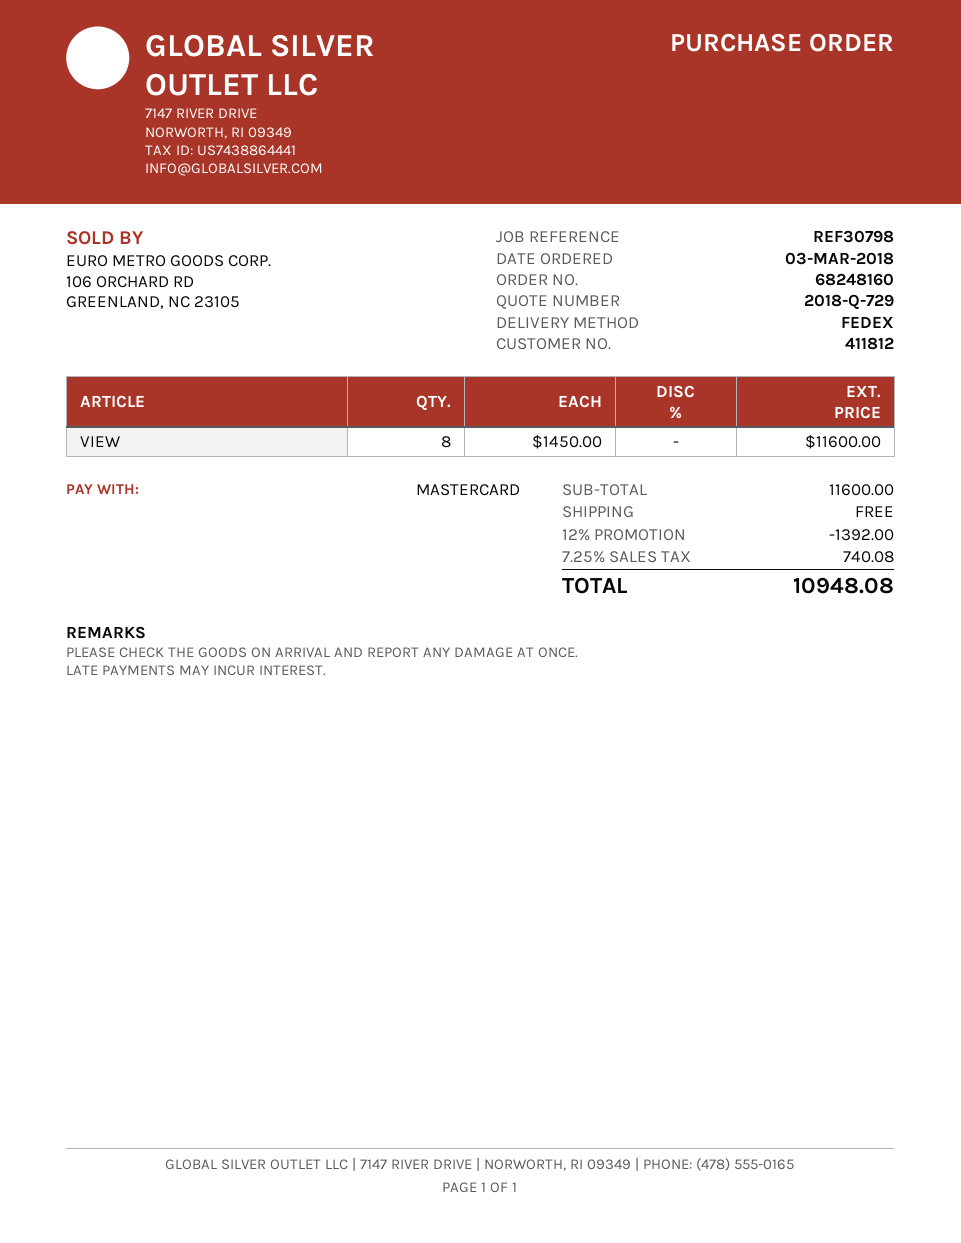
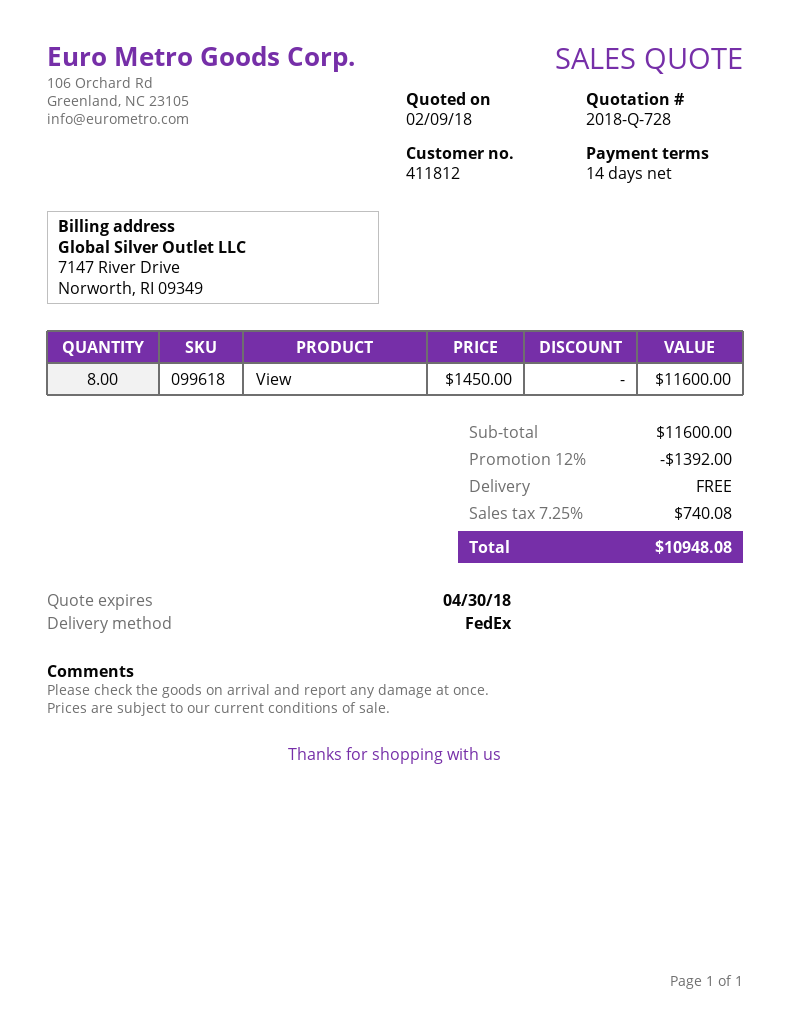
quote number: 2018-Q-729 -> 2018-Q-728

